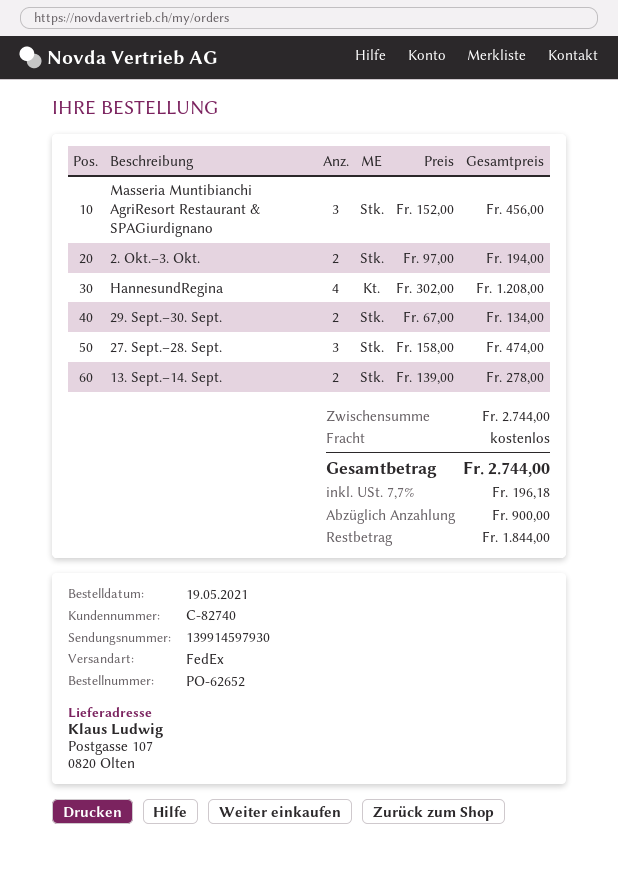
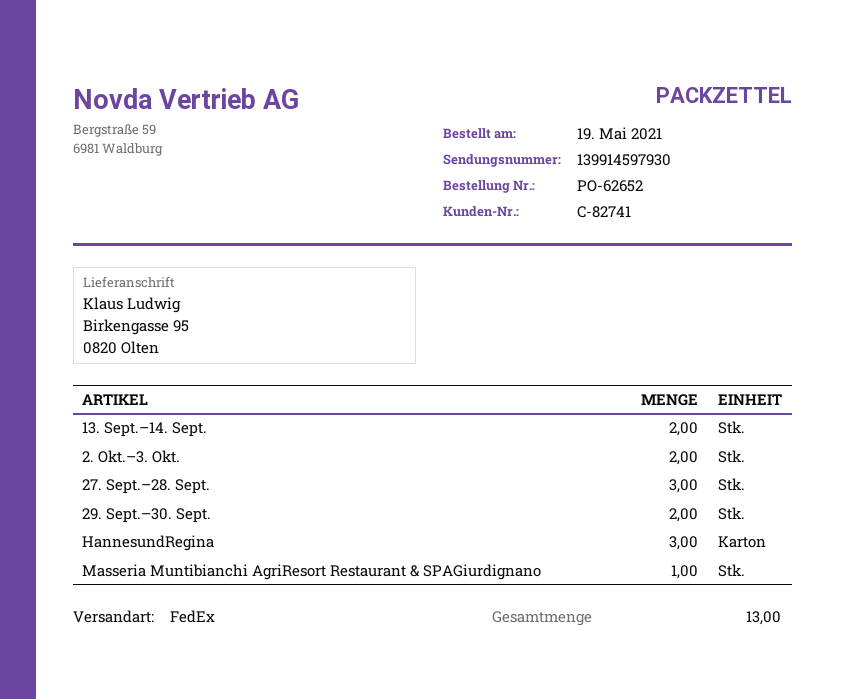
customer number: C-82740 -> C-82741
ship to: Postgasse 107, 0820 Olten -> Birkengasse 95, 0820 Olten
Masseria Muntibianchi AgriResort Restaurant & SPAGiurdignano: 3 -> 1
HannesundRegina: 4 -> 3

